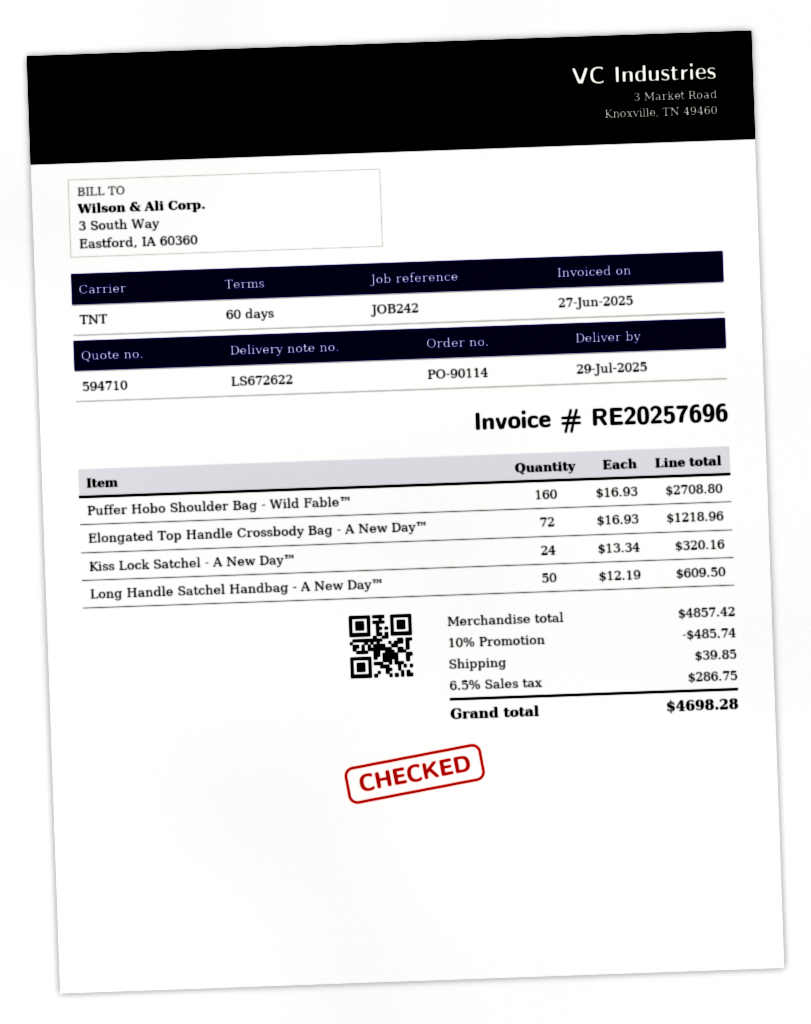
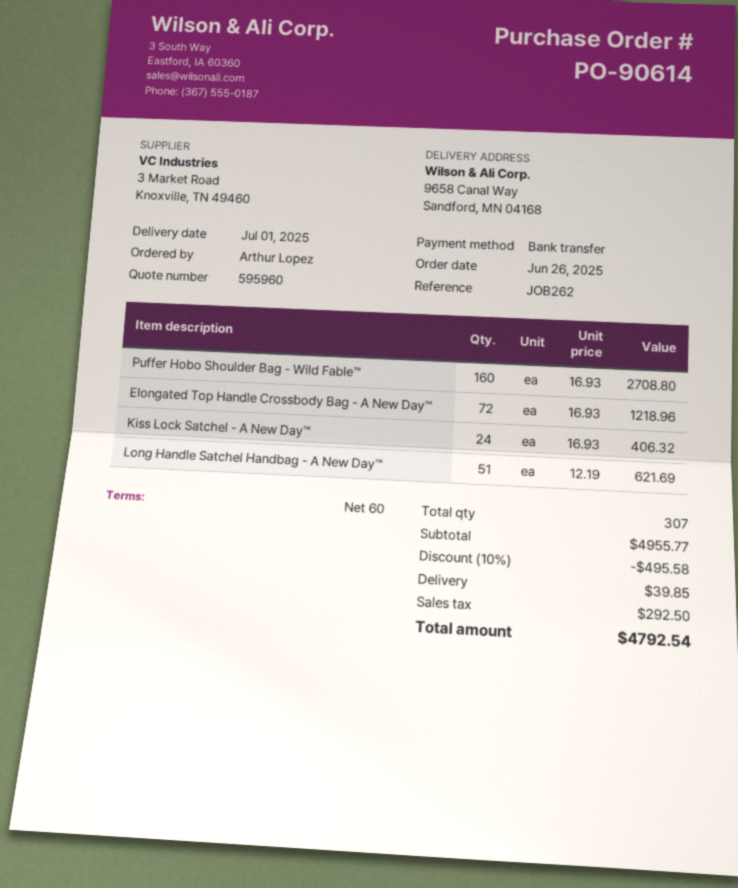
quote number: 594710 -> 595960
order number: PO-90114 -> PO-90614
delivery date: 2025-07-29 -> 2025-07-01
reference: JOB242 -> JOB262
Kiss Lock Satchel - A New Day™: 24 x 13.34 = 320.16 -> 24 x 16.93 = 406.32
Long Handle Satchel Handbag - A New Day™: 50 x 12.19 = 609.50 -> 51 x 12.19 = 621.69
subtotal: 4857.42 -> 4955.77
discount: 10% = 485.74 -> 10% = 495.58
tax: 286.75 -> 292.50
total: 4698.28 -> 4792.54

